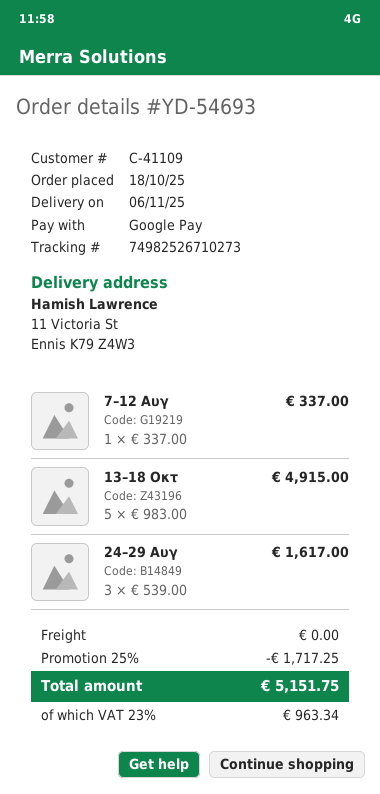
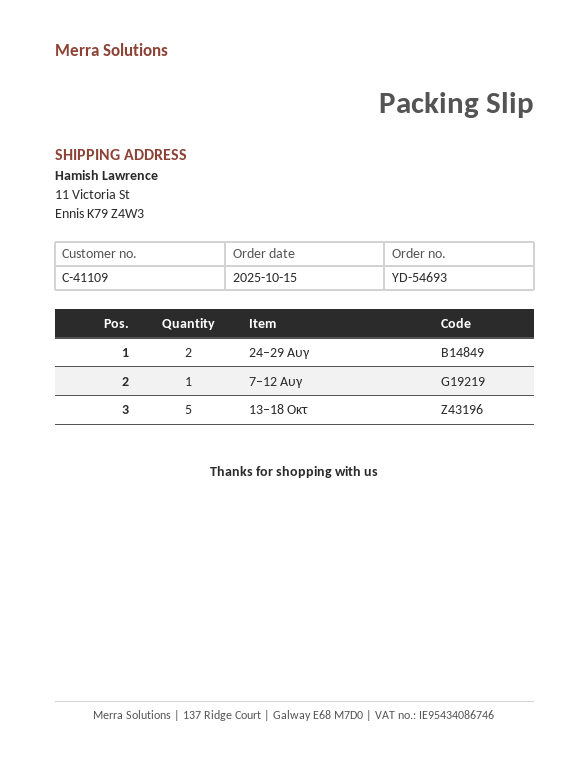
order date: 2025-10-18 -> 2025-10-15
24–29 Αυγ: 3 -> 2

